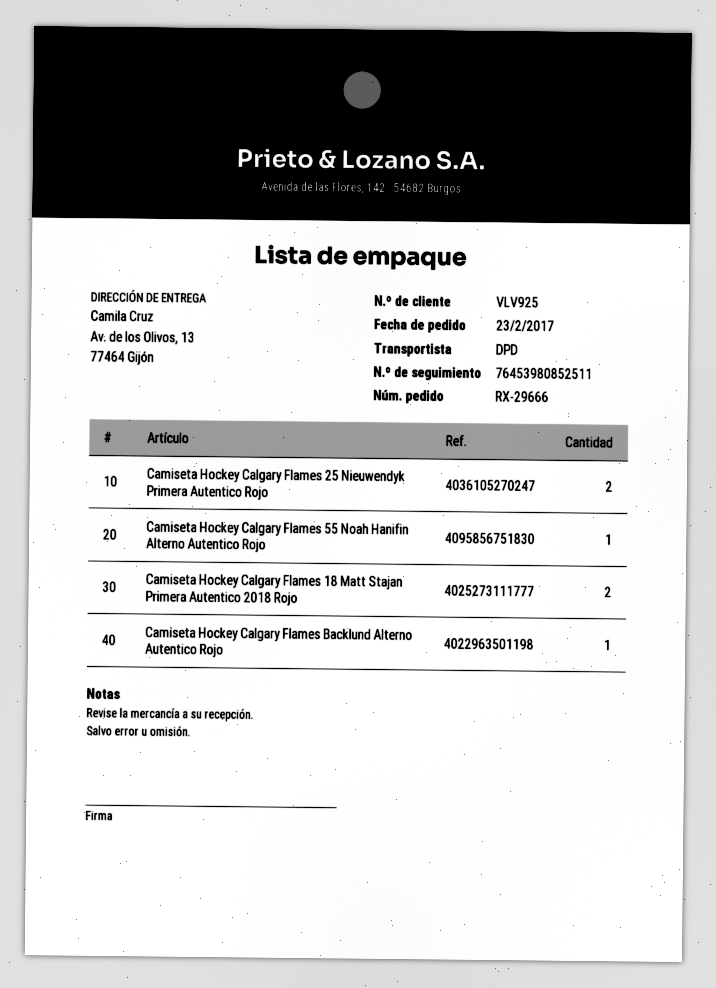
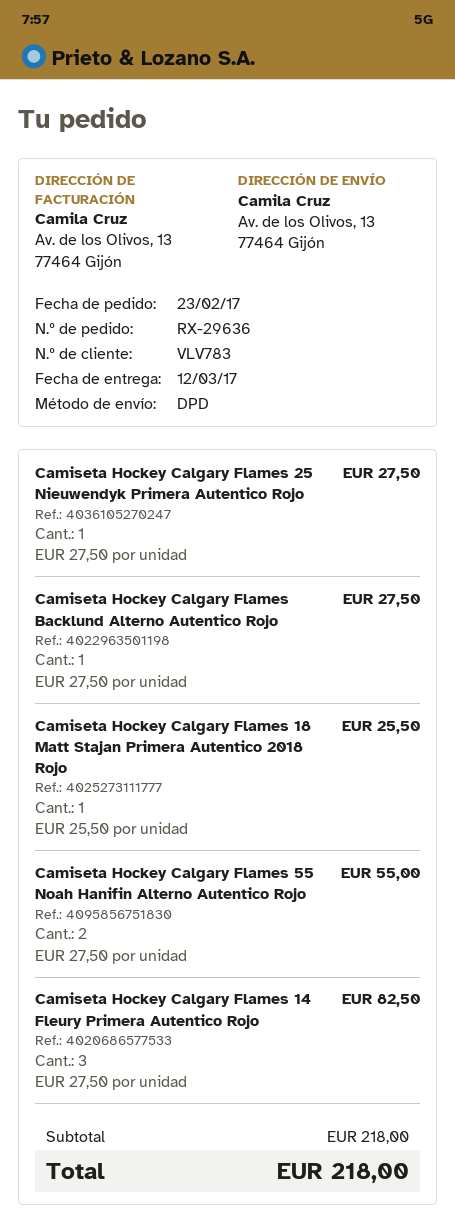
order number: RX-29666 -> RX-29636
customer number: VLV925 -> VLV783
Camiseta Hockey Calgary Flames 25 Nieuwendyk Primera Autentico Rojo: 2 -> 1
Camiseta Hockey Calgary Flames 55 Noah Hanifin Alterno Autentico Rojo: 1 -> 2
Camiseta Hockey Calgary Flames 18 Matt Stajan Primera Autentico 2018 Rojo: 2 -> 1
Camiseta Hockey Calgary Flames 14 Fleury Primera Autentico Rojo: none -> 3

